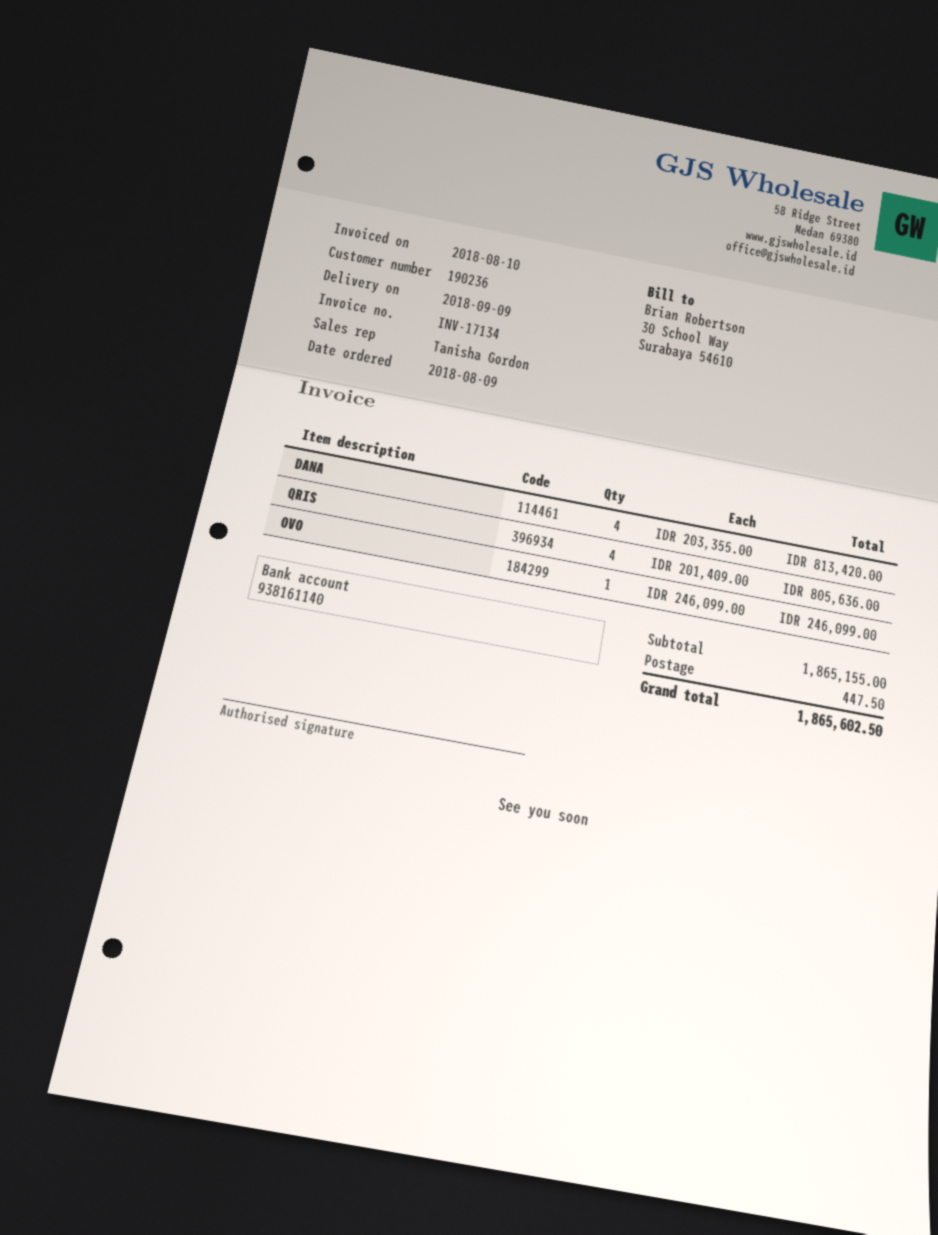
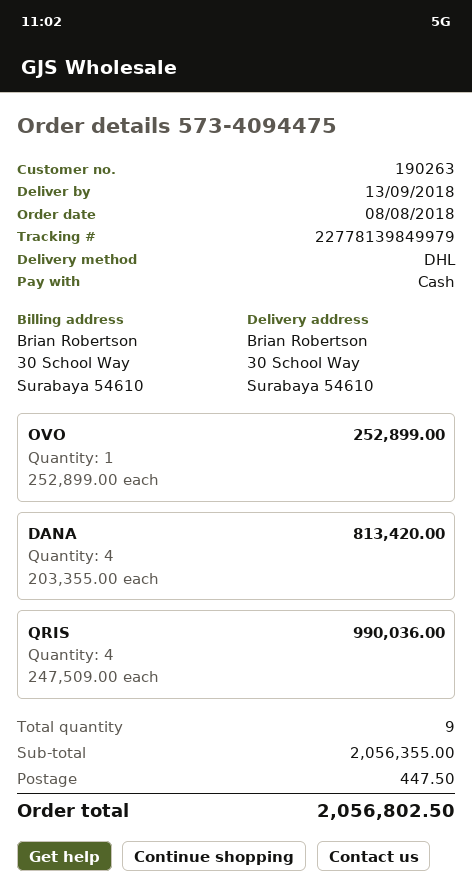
order date: 2018-08-09 -> 2018-08-08
delivery date: 2018-09-09 -> 2018-09-13
customer number: 190236 -> 190263
QRIS: 4 x 201409.00 = 805636.00 -> 4 x 247509.00 = 990036.00
OVO: 1 x 246099.00 = 246099.00 -> 1 x 252899.00 = 252899.00
subtotal: 1865155.00 -> 2056355.00
total: 1865602.50 -> 2056802.50

